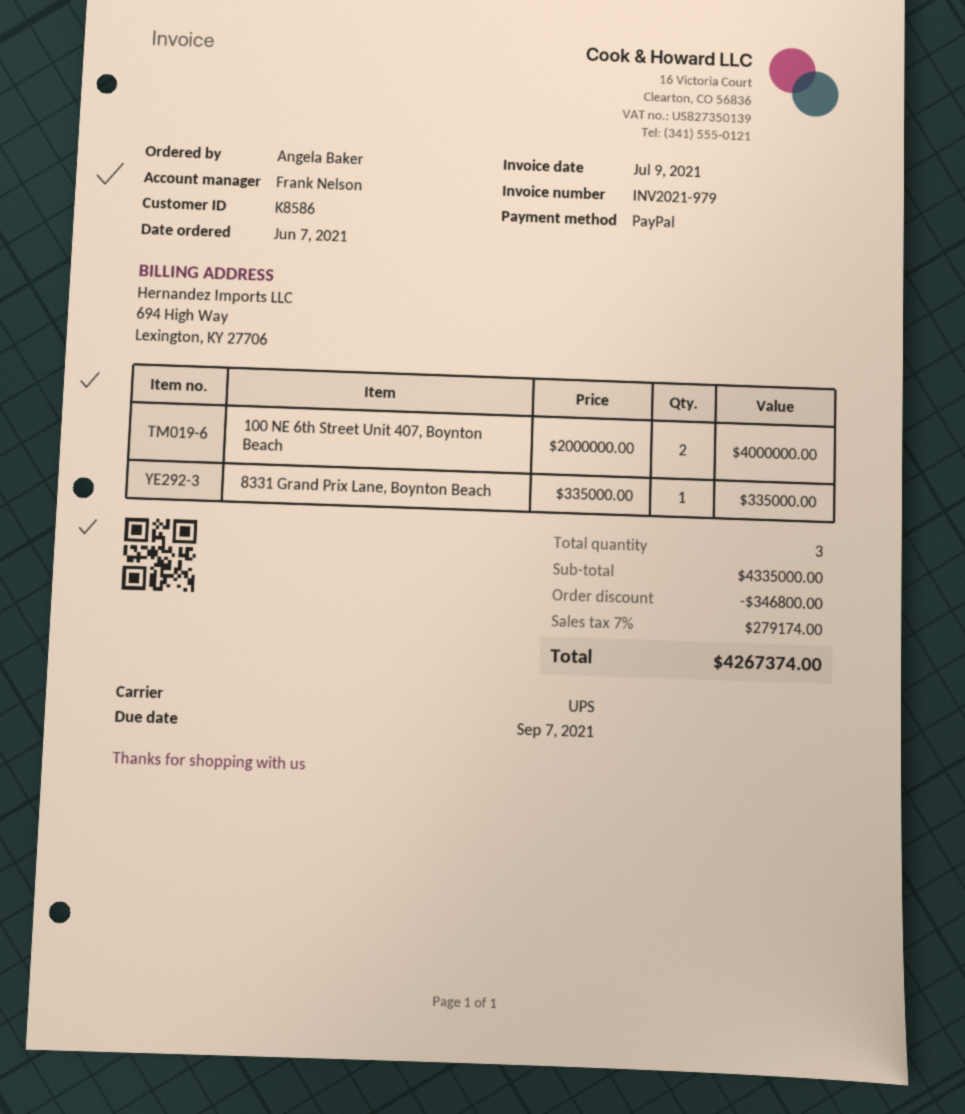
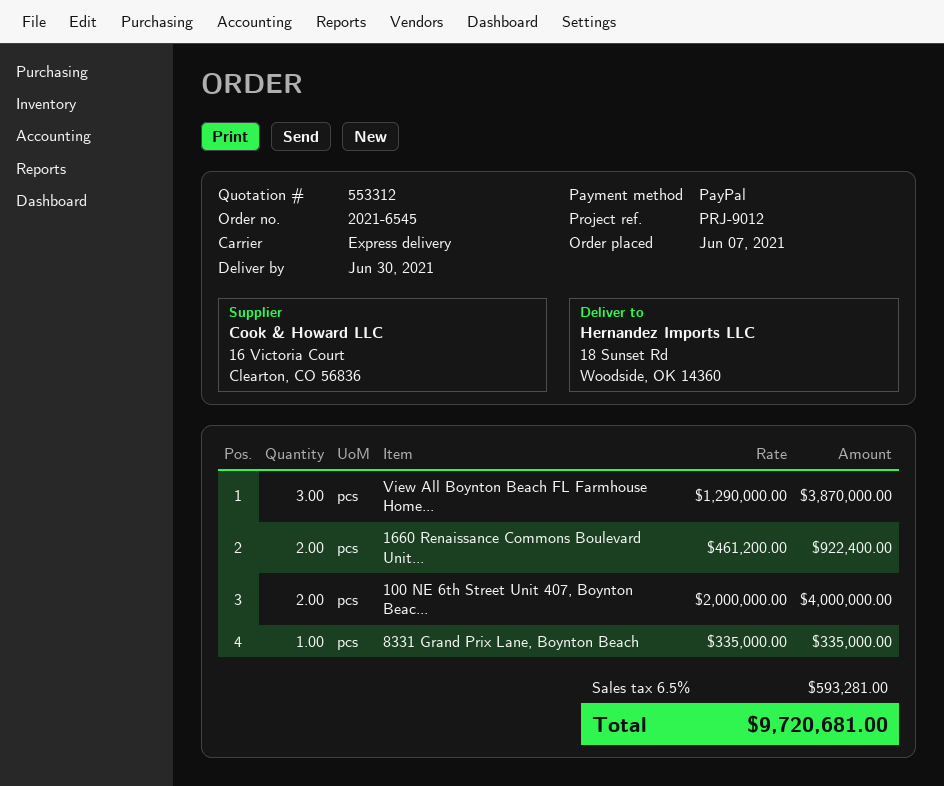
shipping method: UPS -> express
View All Boynton Beach FL Farmhouse Home...: none -> 3 x 1290000.00 = 3870000.00
1660 Renaissance Commons Boulevard Unit...: none -> 2 x 461200.00 = 922400.00
discount: 346800.00 -> none
tax: 7% = 279174.00 -> 6.5% = 593281.00
total: 4267374.00 -> 9720681.00

